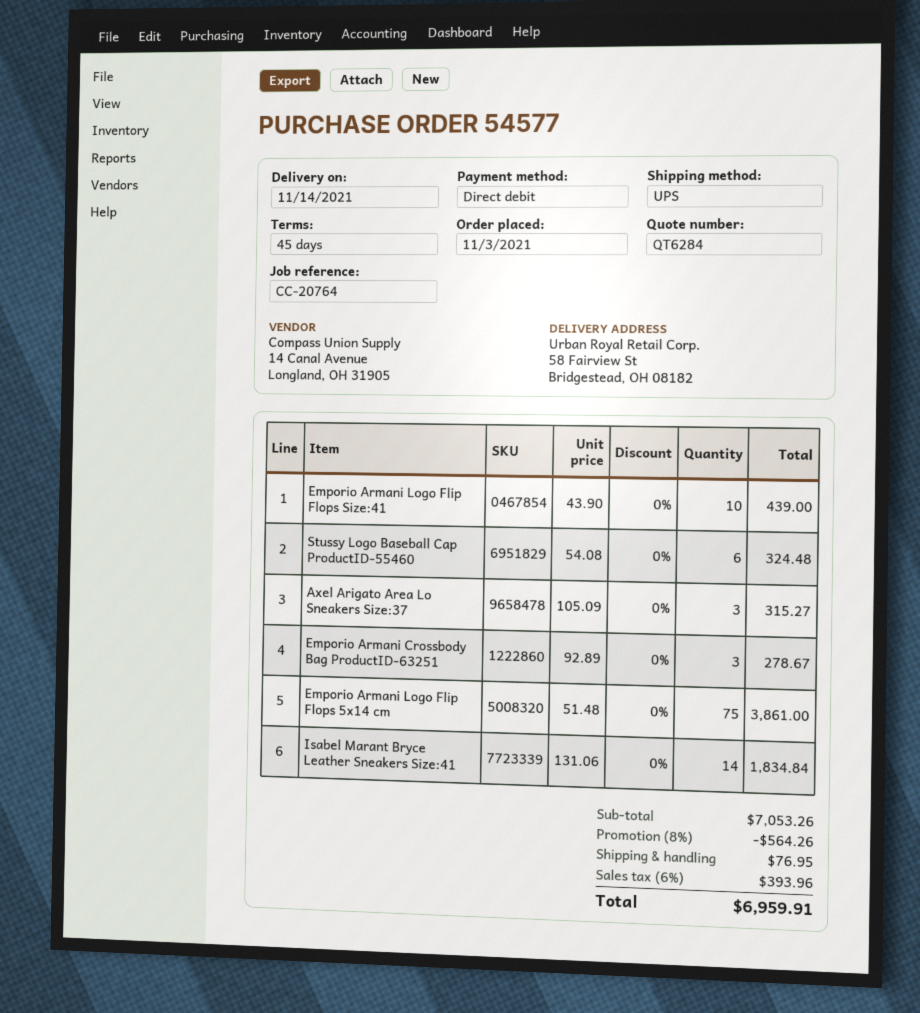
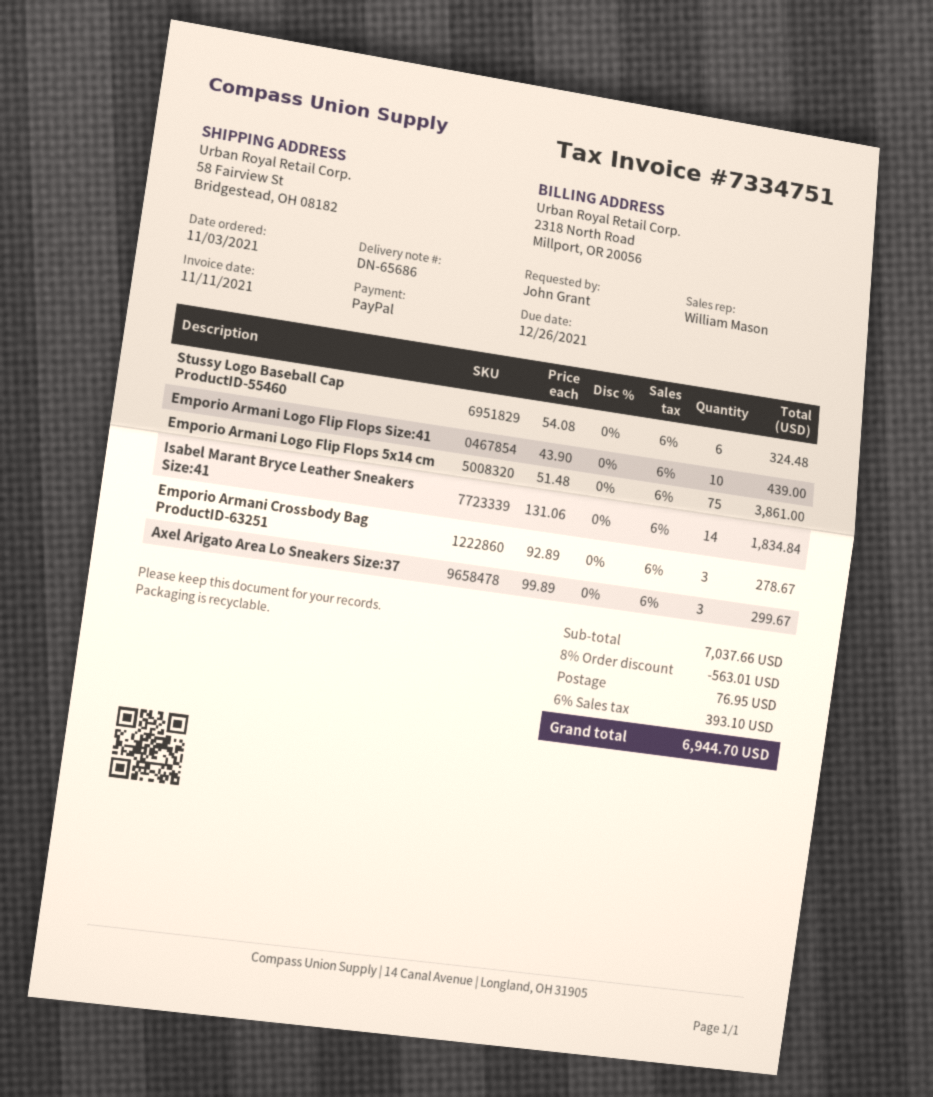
payment method: direct debit -> PayPal
Axel Arigato Area Lo Sneakers Size:37: 3 x 105.09 = 315.27 -> 3 x 99.89 = 299.67
subtotal: 7053.26 -> 7037.66
discount: 8% = 564.26 -> 8% = 563.01
tax: 6% = 393.96 -> 6% = 393.10
total: 6959.91 -> 6944.70

